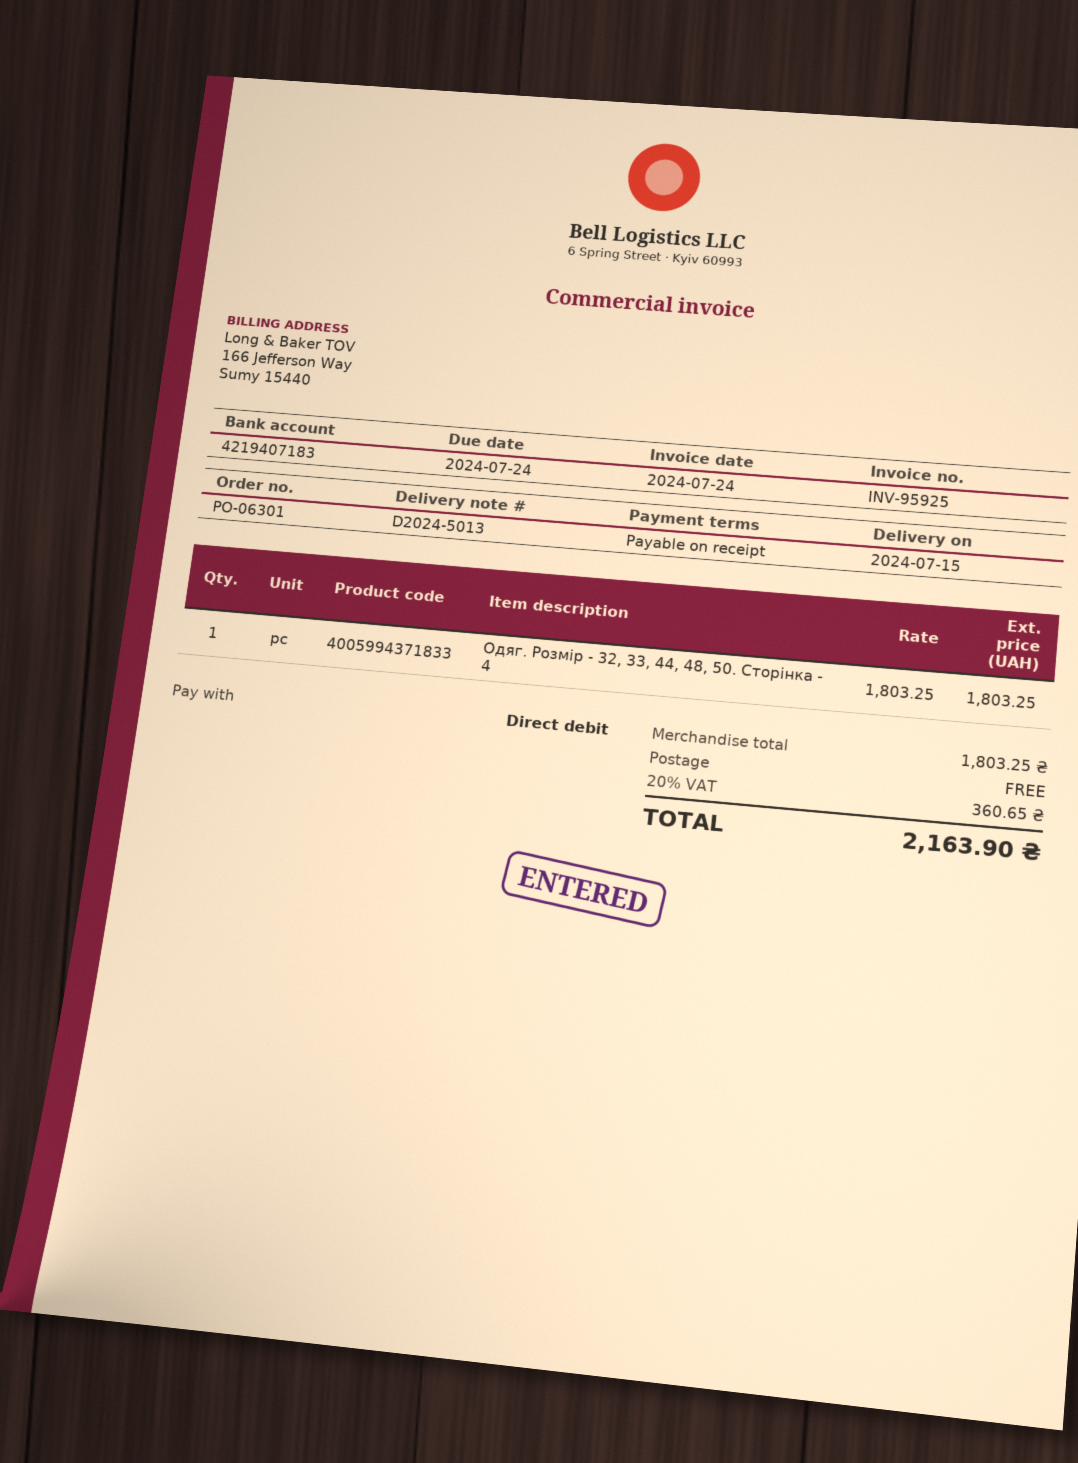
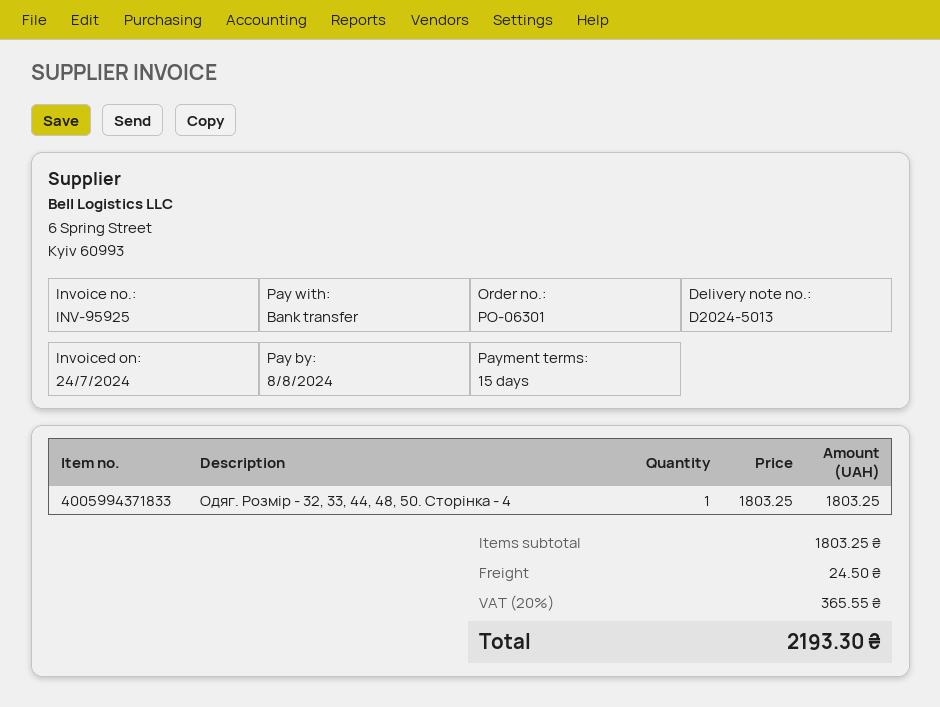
payment terms: on receipt -> 15 days
due date: 2024-07-24 -> 2024-08-08
payment method: direct debit -> bank transfer
shipping: 0.00 -> 24.50
tax: 20% = 360.65 -> 20% = 365.55
total: 2163.90 -> 2193.30

